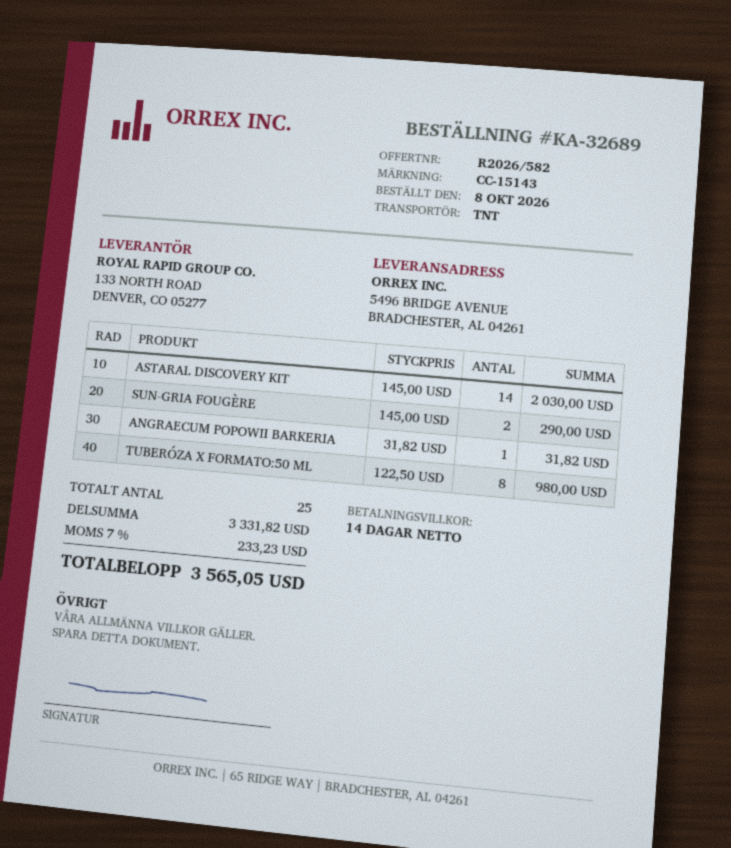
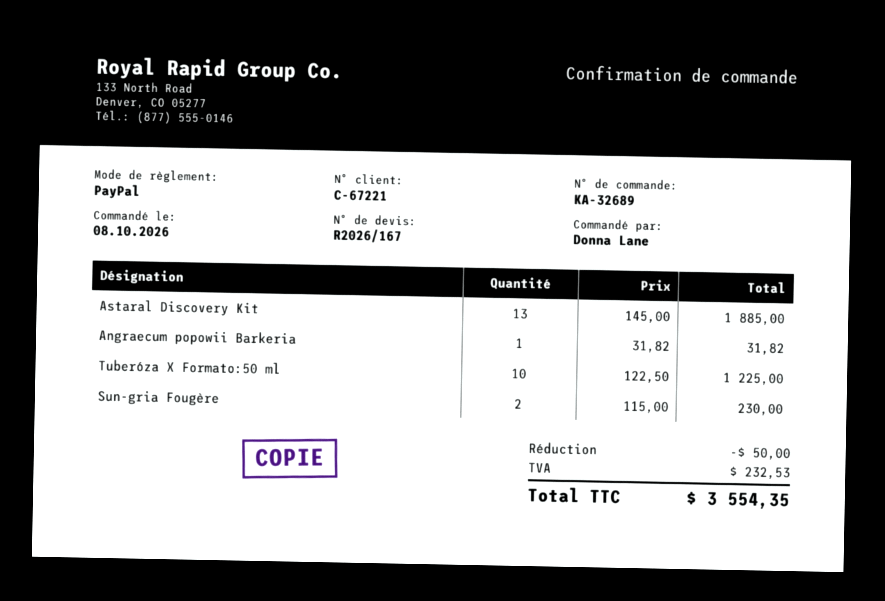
quote number: R2026/582 -> R2026/167
ASTARAL DISCOVERY KIT: 14 x 145.00 = 2030.00 -> 13 x 145.00 = 1885.00
SUN-GRIA FOUGÈRE: 2 x 145.00 = 290.00 -> 2 x 115.00 = 230.00
TUBERÓZA X FORMATO:50 ML: 8 x 122.50 = 980.00 -> 10 x 122.50 = 1225.00
discount: none -> 50.00
tax: 233.23 -> 232.53
total: 3565.05 -> 3554.35

